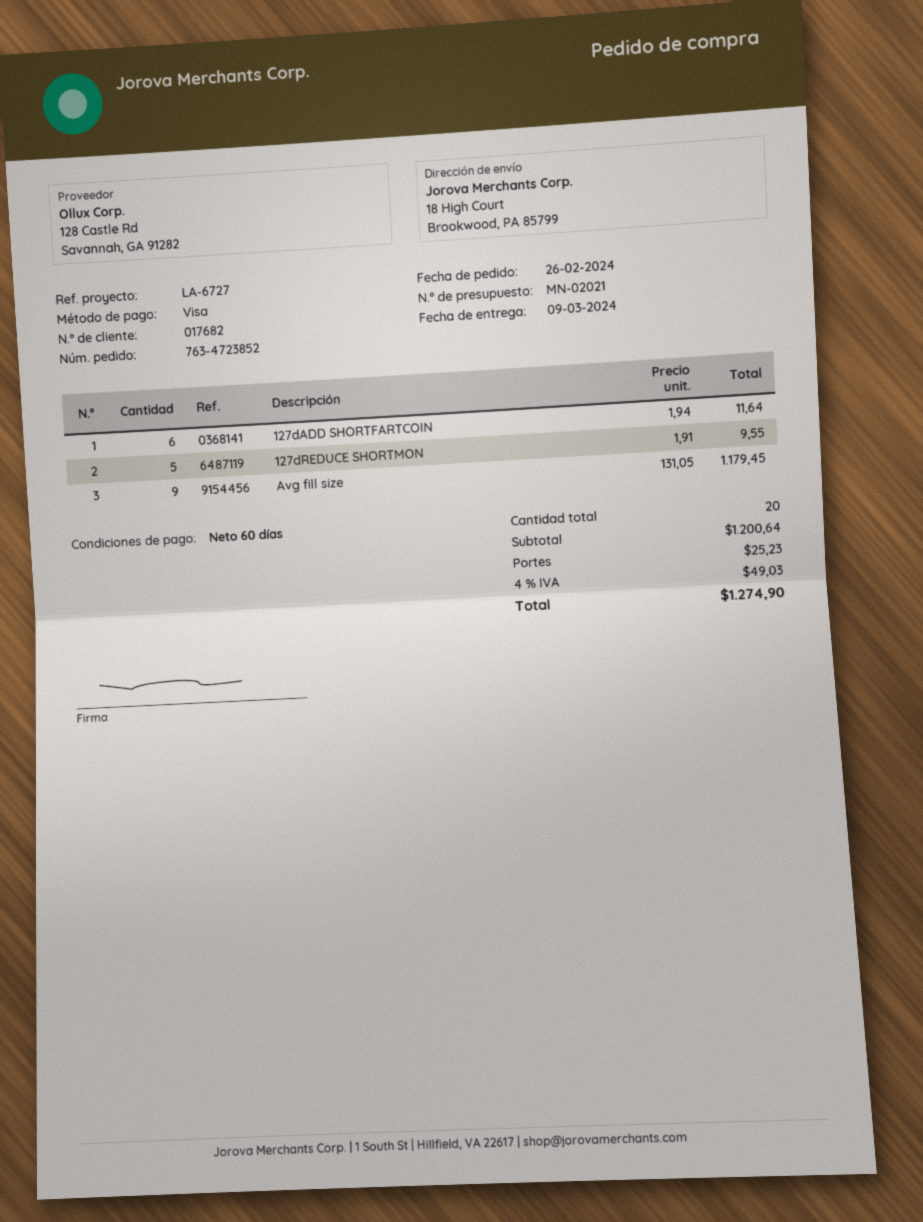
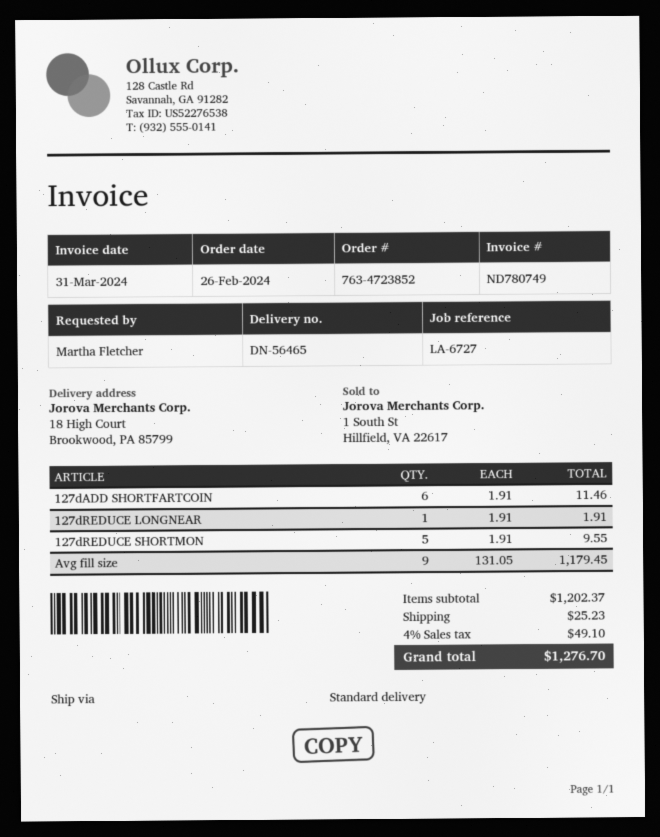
127dADD SHORTFARTCOIN: 6 x 1.94 = 11.64 -> 6 x 1.91 = 11.46
127dREDUCE LONGNEAR: none -> 1 x 1.91 = 1.91
subtotal: 1200.64 -> 1202.37
tax: 4% = 49.03 -> 4% = 49.10
total: 1274.90 -> 1276.70

